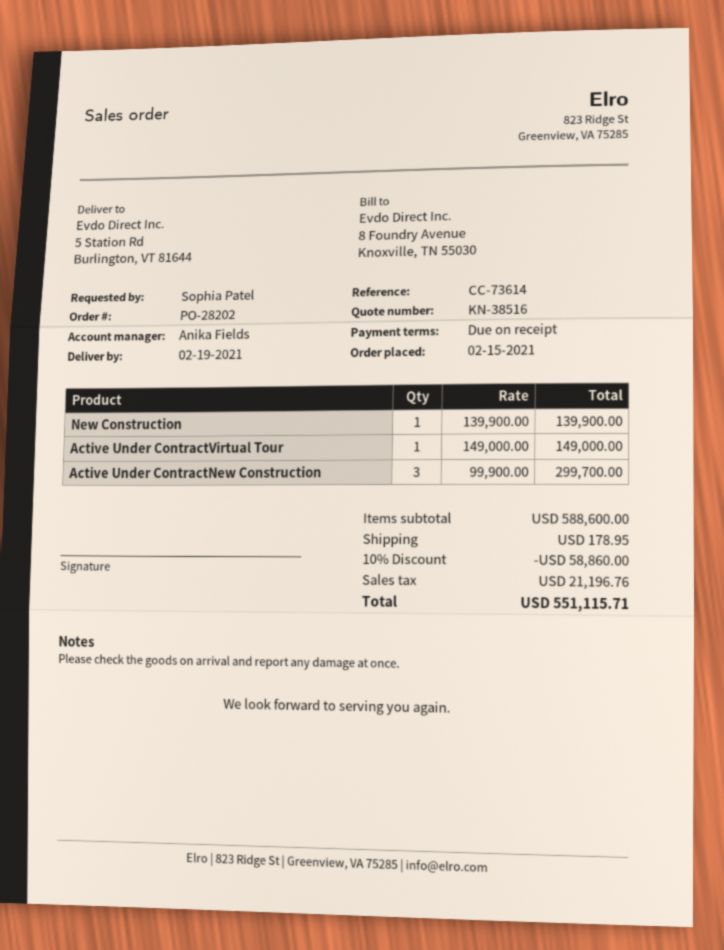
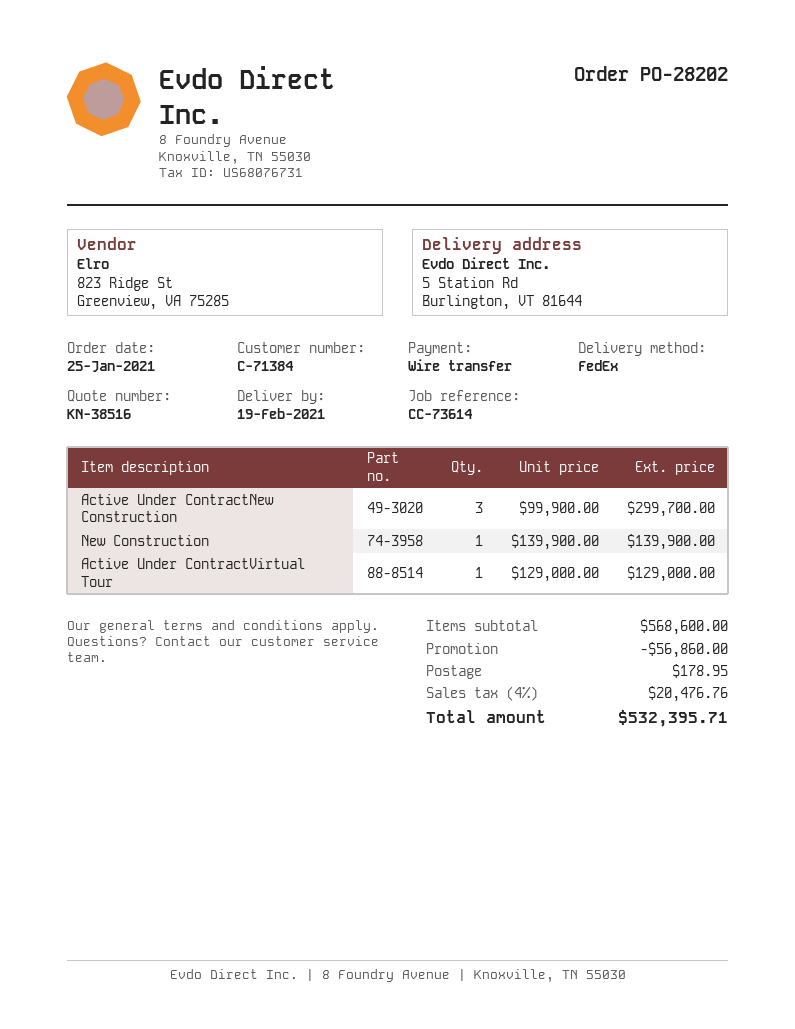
order date: 2021-02-15 -> 2021-01-25
Active Under ContractVirtual Tour: 1 x 149000.00 = 149000.00 -> 1 x 129000.00 = 129000.00
subtotal: 588600.00 -> 568600.00
discount: 58860.00 -> 56860.00
tax: 21196.76 -> 20476.76
total: 551115.71 -> 532395.71

